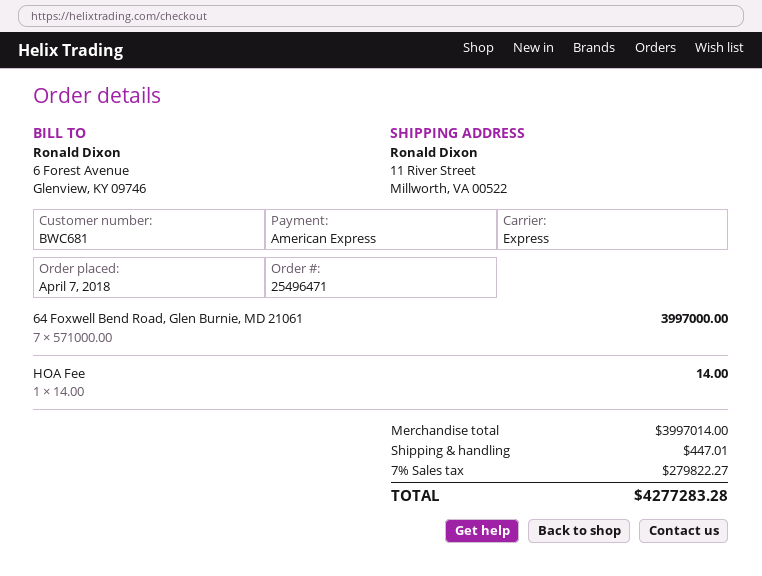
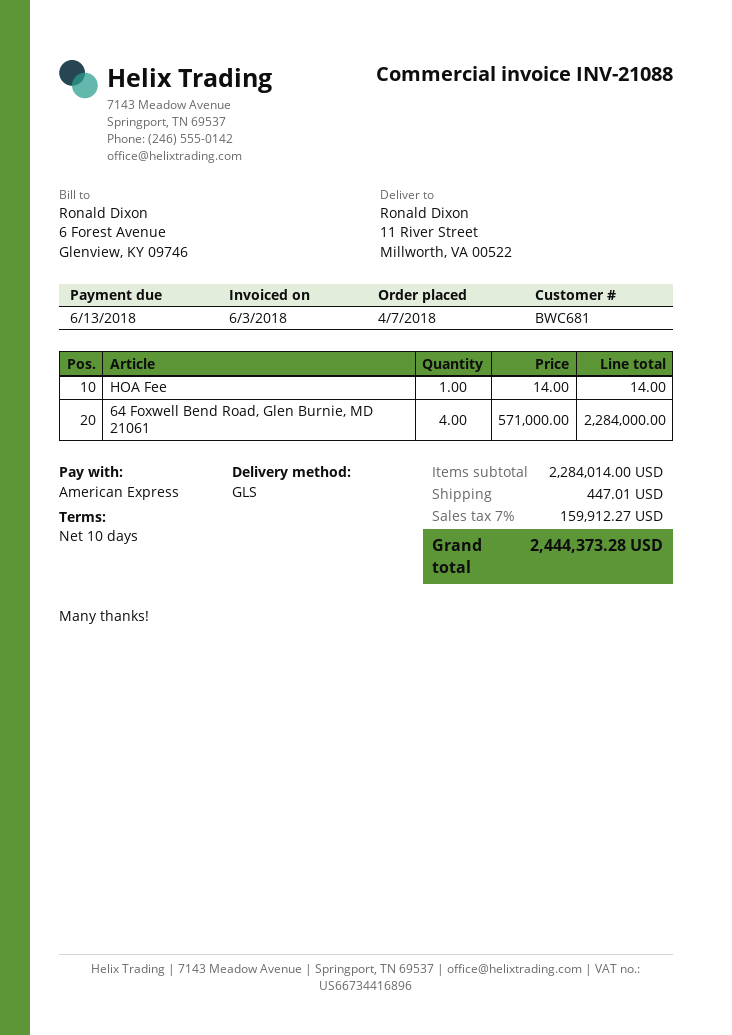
shipping method: express -> GLS
64 Foxwell Bend Road, Glen Burnie, MD 21061: 7 x 571000.00 = 3997000.00 -> 4 x 571000.00 = 2284000.00
subtotal: 3997014.00 -> 2284014.00
tax: 7% = 279822.27 -> 7% = 159912.27
total: 4277283.28 -> 2444373.28

